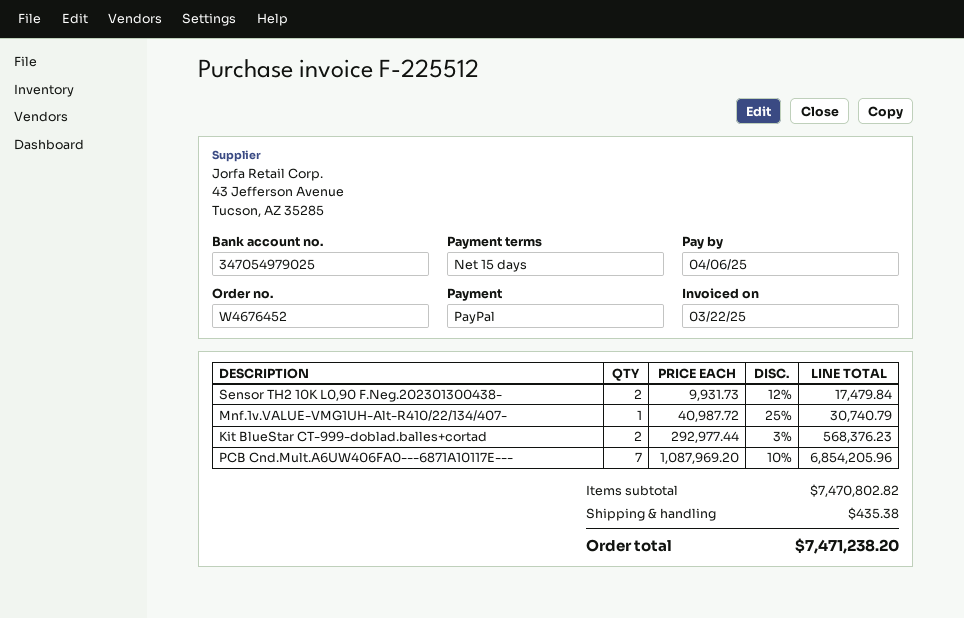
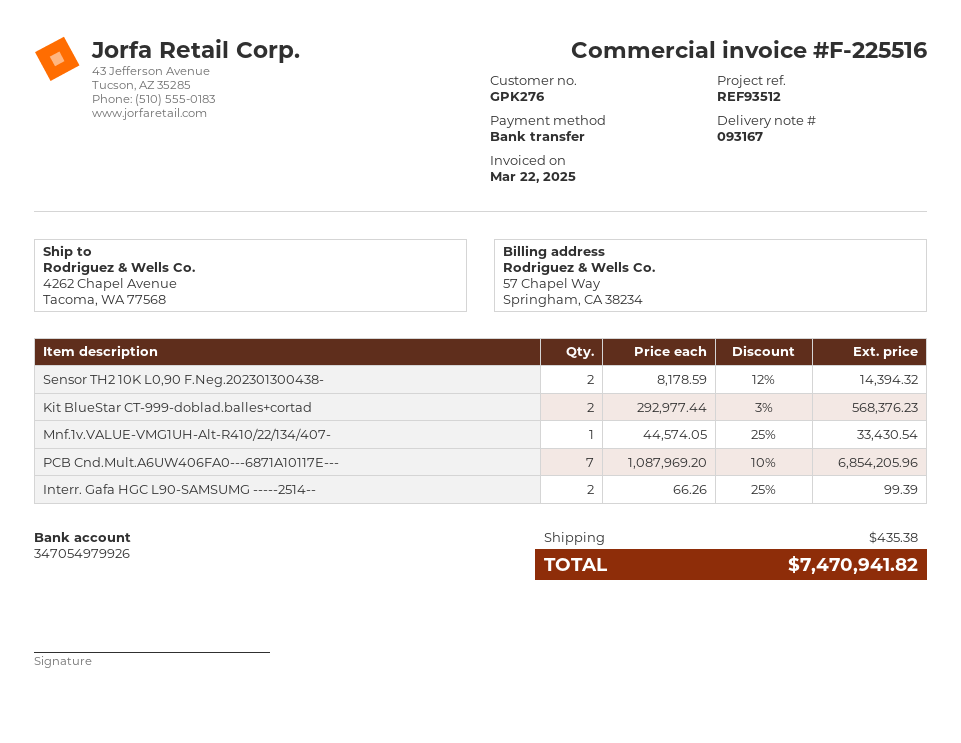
invoice number: F-225512 -> F-225516
payment method: PayPal -> bank transfer
bank account: 347054979025 -> 347054979926
Sensor TH2 10K L0,90 F.Neg.202301300438-: 2 x 9931.73 - 12% = 17479.84 -> 2 x 8178.59 - 12% = 14394.32
Mnf.1v.VALUE-VMG1UH-Alt-R410/22/134/407-: 1 x 40987.72 - 25% = 30740.79 -> 1 x 44574.05 - 25% = 33430.54
Interr. Gafa HGC L90-SAMSUMG -----2514--: none -> 2 x 66.26 - 25% = 99.39
total: 7471238.20 -> 7470941.82

